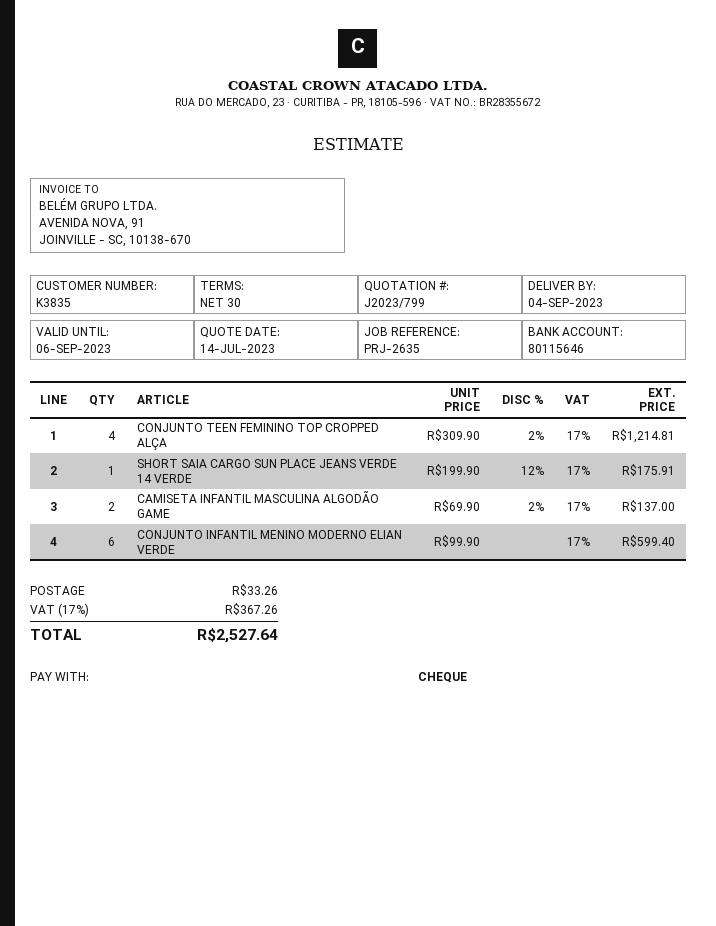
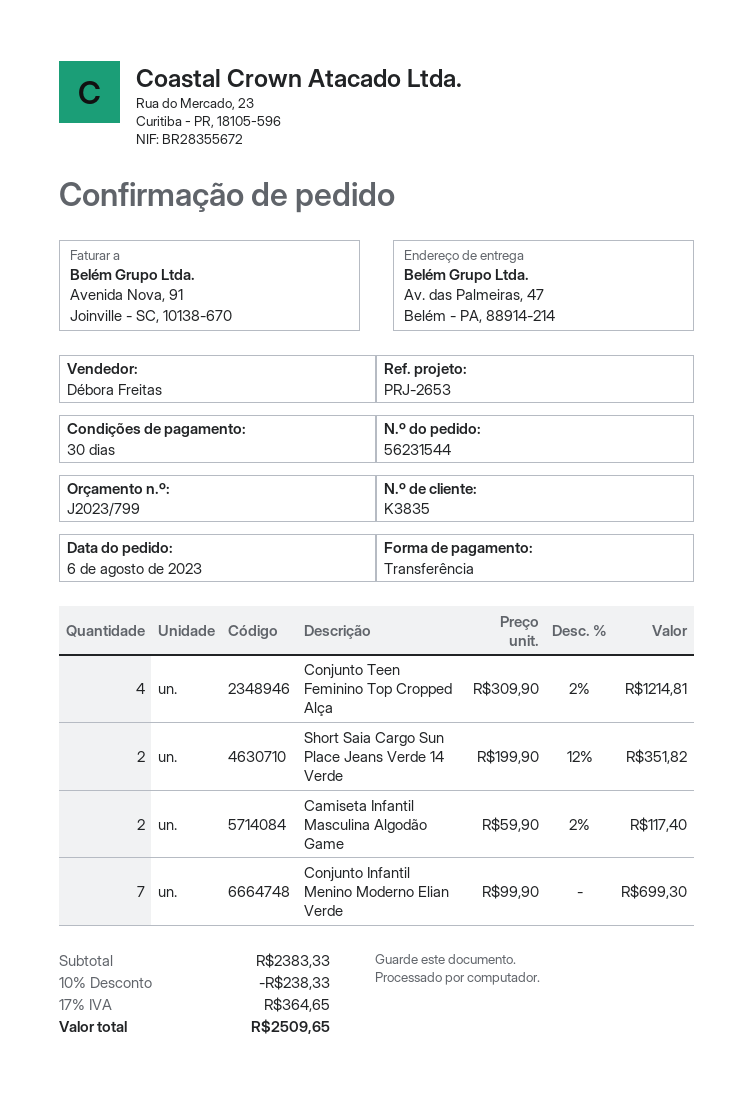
reference: PRJ-2635 -> PRJ-2653
payment method: cheque -> bank transfer
SHORT SAIA CARGO SUN PLACE JEANS VERDE 14 VERDE: 1 x 199.90 - 12% = 175.91 -> 2 x 199.90 - 12% = 351.82
CAMISETA INFANTIL MASCULINA ALGODÃO GAME: 2 x 69.90 - 2% = 137.00 -> 2 x 59.90 - 2% = 117.40
CONJUNTO INFANTIL MENINO MODERNO ELIAN VERDE: 6 x 99.90 = 599.40 -> 7 x 99.90 = 699.30
discount: none -> 10% = 238.33
shipping: 33.26 -> none
tax: 17% = 367.26 -> 17% = 364.65
total: 2527.64 -> 2509.65

